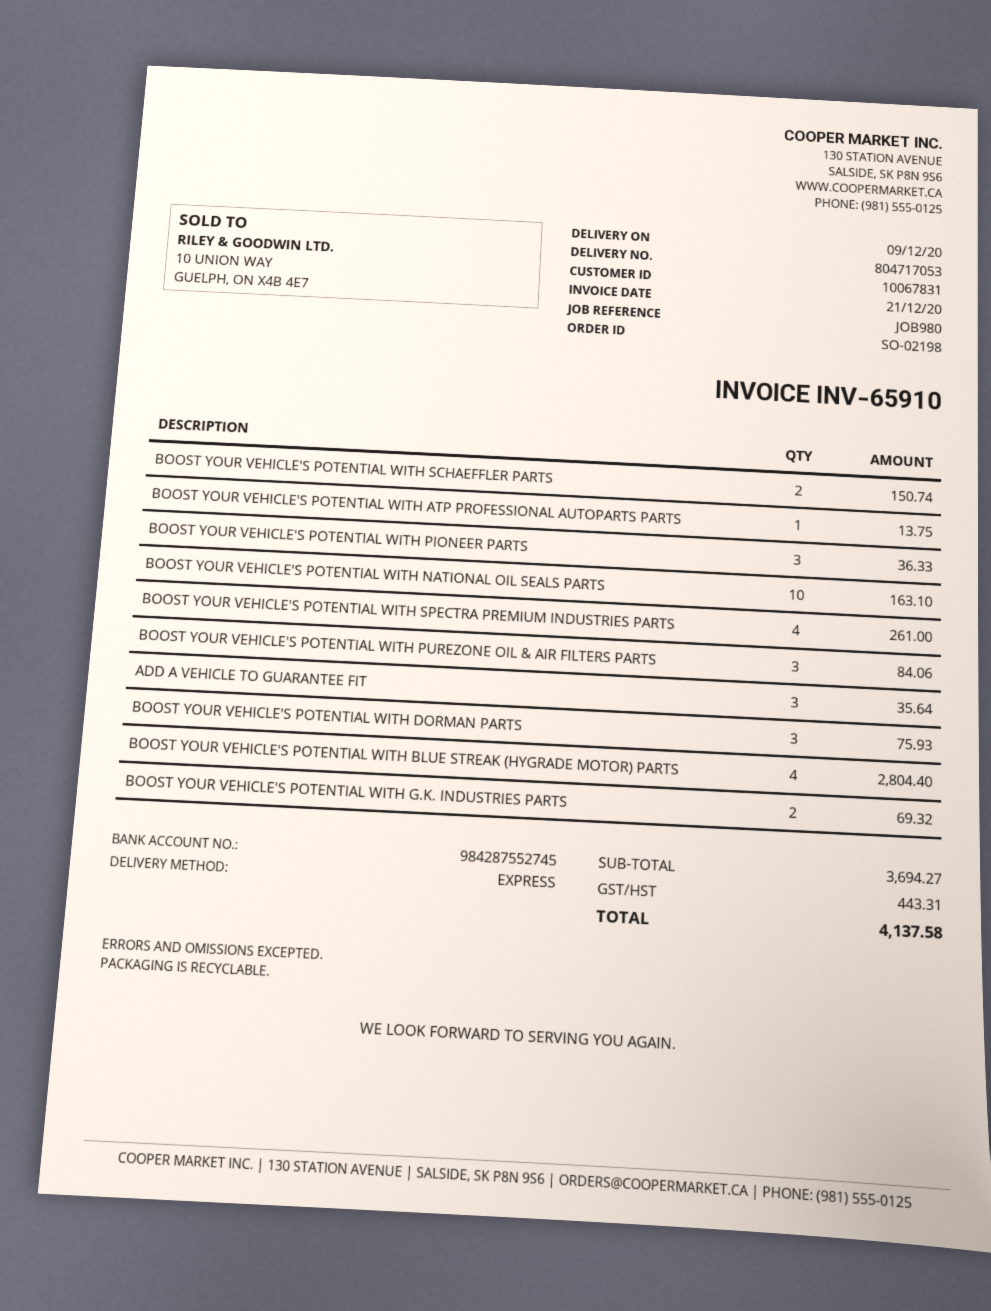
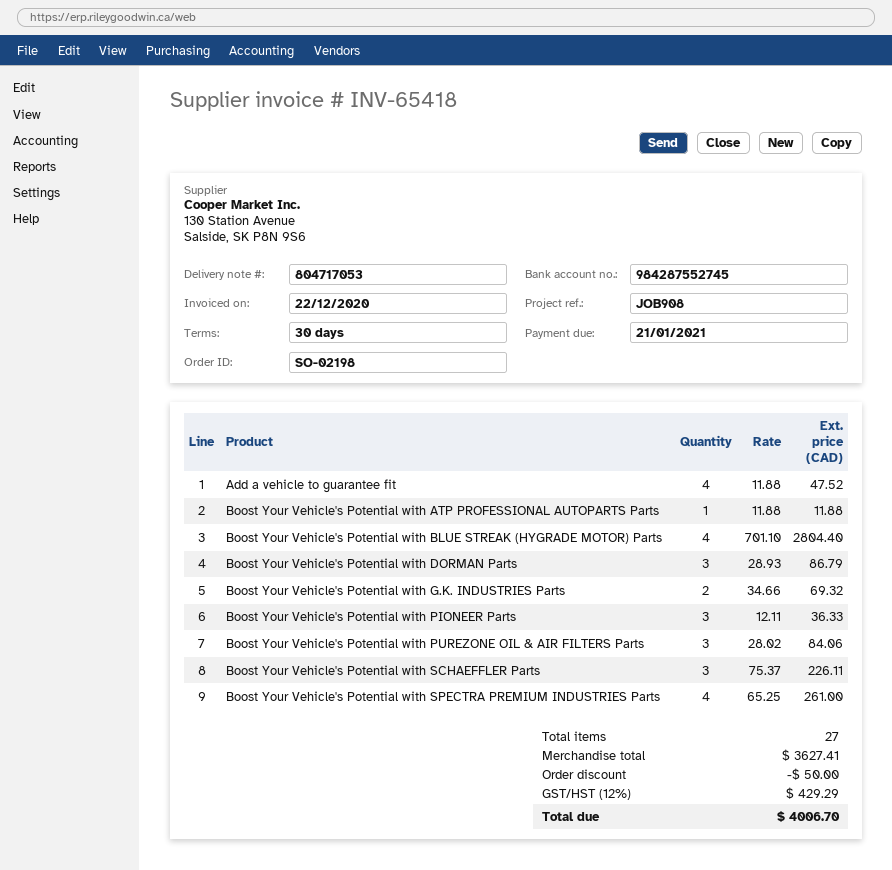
invoice number: INV-65910 -> INV-65418
invoice date: 2020-12-21 -> 2020-12-22
reference: JOB980 -> JOB908
BOOST YOUR VEHICLE'S POTENTIAL WITH SCHAEFFLER PARTS: 2 for 150.74 -> 3 for 226.11
BOOST YOUR VEHICLE'S POTENTIAL WITH ATP PROFESSIONAL AUTOPARTS PARTS: 1 for 13.75 -> 1 for 11.88
BOOST YOUR VEHICLE'S POTENTIAL WITH NATIONAL OIL SEALS PARTS: 10 for 163.10 -> none
ADD A VEHICLE TO GUARANTEE FIT: 3 for 35.64 -> 4 for 47.52
BOOST YOUR VEHICLE'S POTENTIAL WITH DORMAN PARTS: 3 for 75.93 -> 3 for 86.79
subtotal: 3694.27 -> 3627.41
discount: none -> 50.00
tax: 443.31 -> 429.29
total: 4137.58 -> 4006.70

